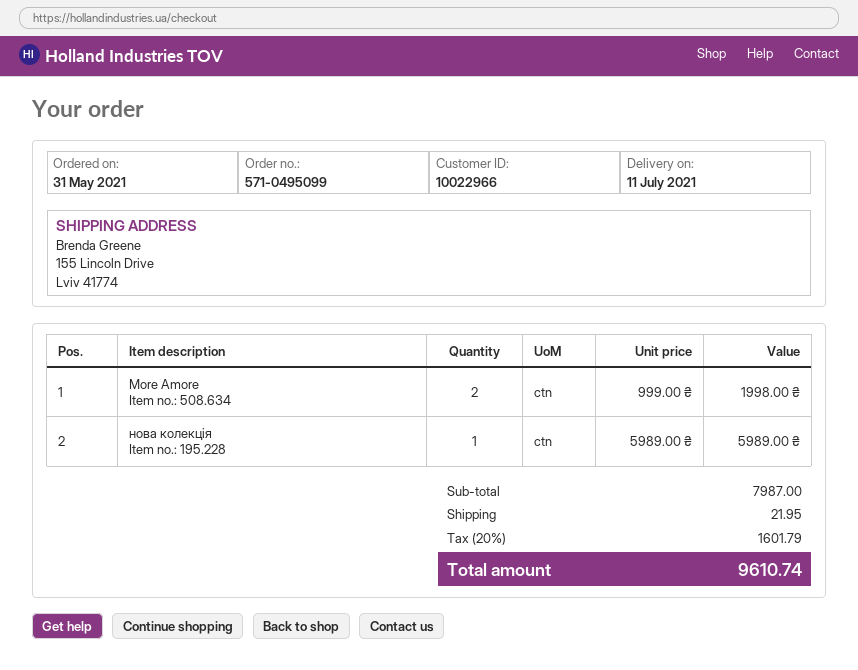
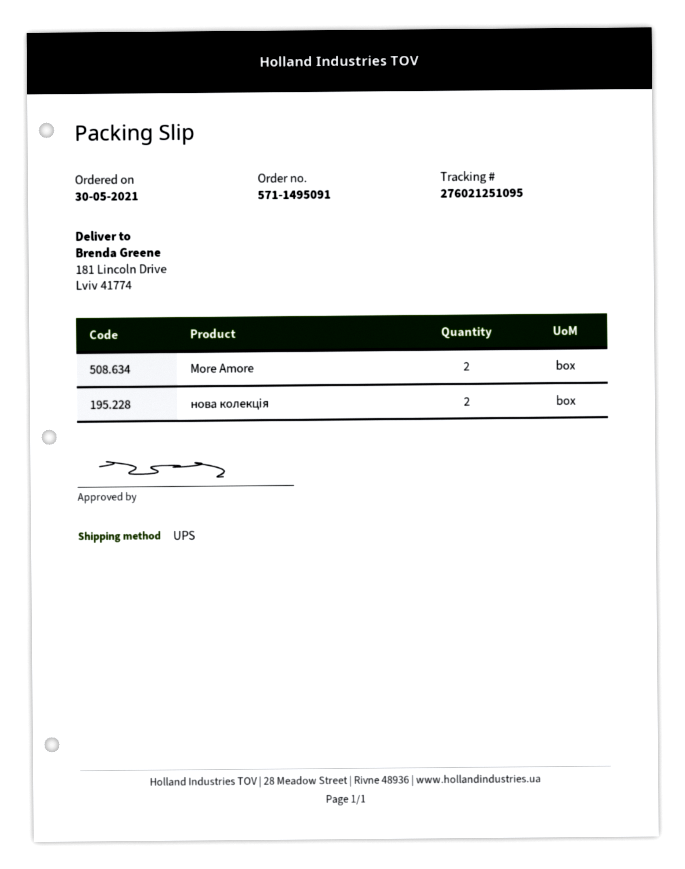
order number: 571-0495099 -> 571-1495091
order date: 2021-05-31 -> 2021-05-30
ship to: 155 Lincoln Drive, Lviv 41774 -> 181 Lincoln Drive, Lviv 41774
нова колекція: 1 -> 2

